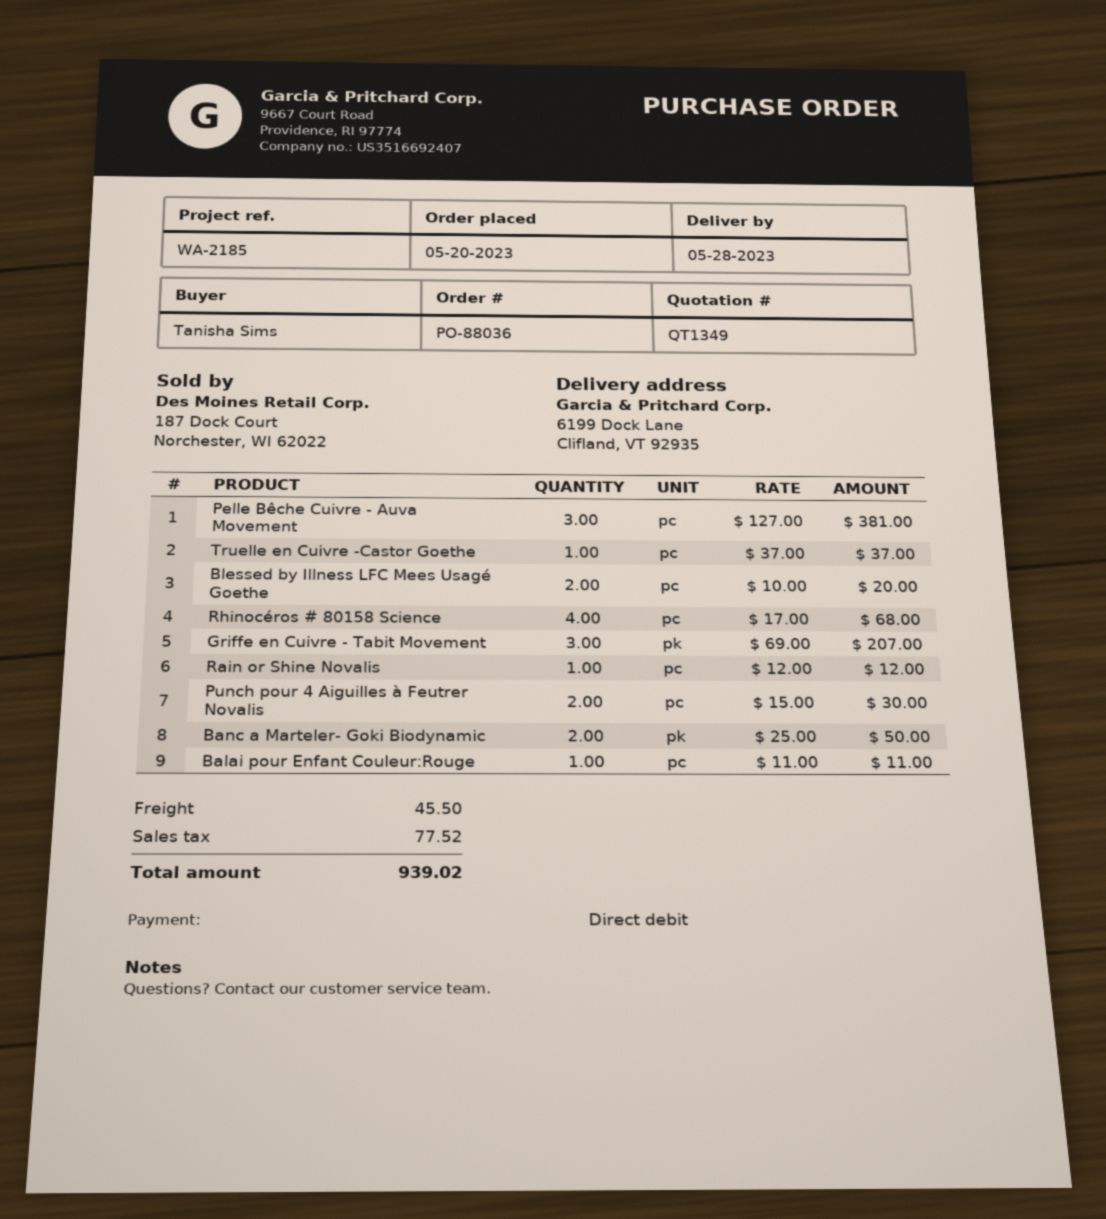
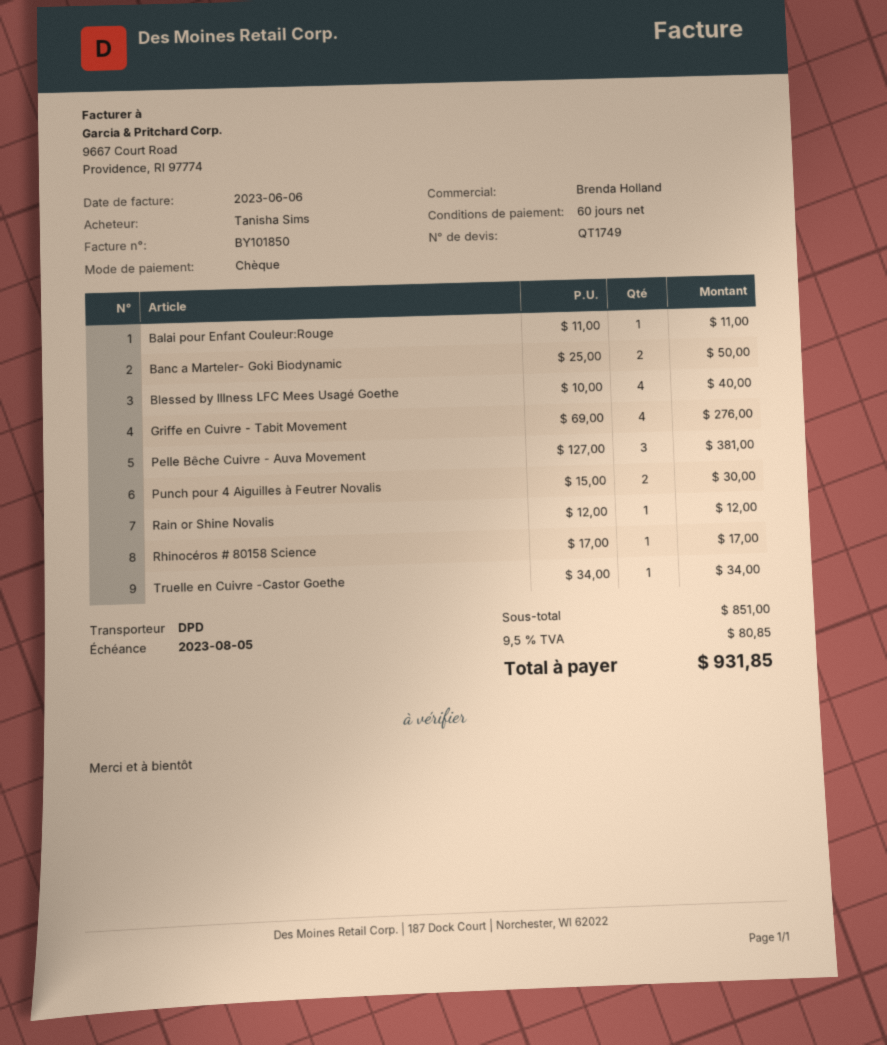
quote number: QT1349 -> QT1749
payment method: direct debit -> cheque
Truelle en Cuivre -Castor Goethe: 1 x 37.00 = 37.00 -> 1 x 34.00 = 34.00
Blessed by Illness LFC Mees Usagé Goethe: 2 x 10.00 = 20.00 -> 4 x 10.00 = 40.00
Rhinocéros # 80158 Science: 4 x 17.00 = 68.00 -> 1 x 17.00 = 17.00
Griffe en Cuivre - Tabit Movement: 3 x 69.00 = 207.00 -> 4 x 69.00 = 276.00
shipping: 45.50 -> none
tax: 77.52 -> 80.85
total: 939.02 -> 931.85

